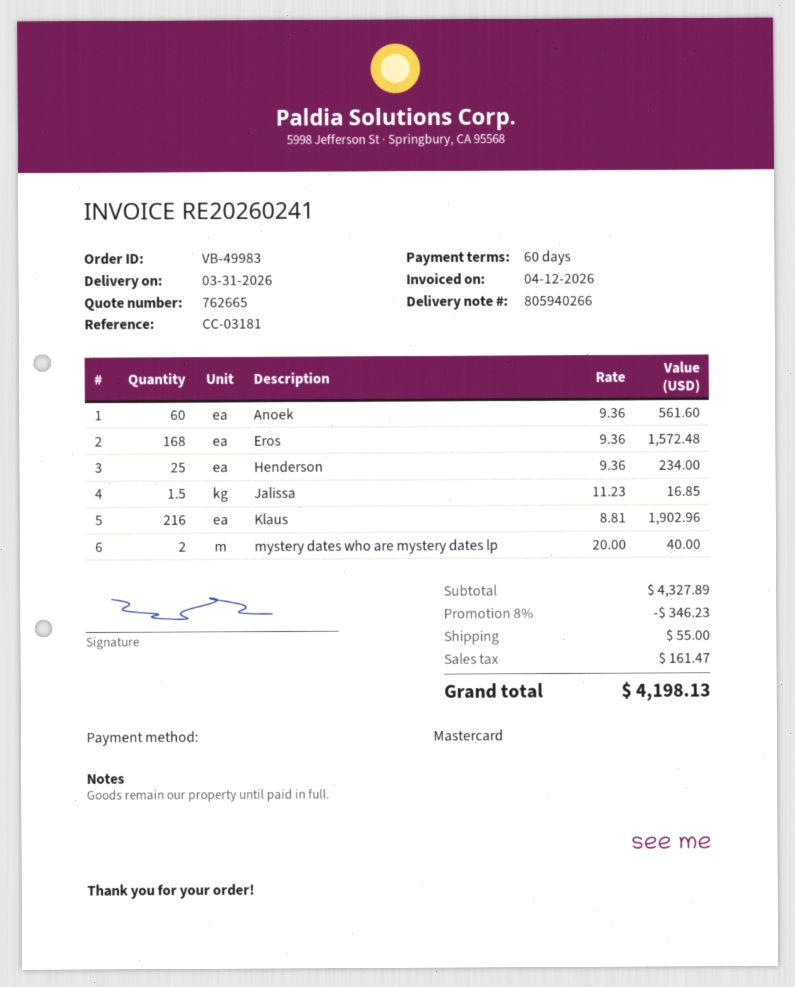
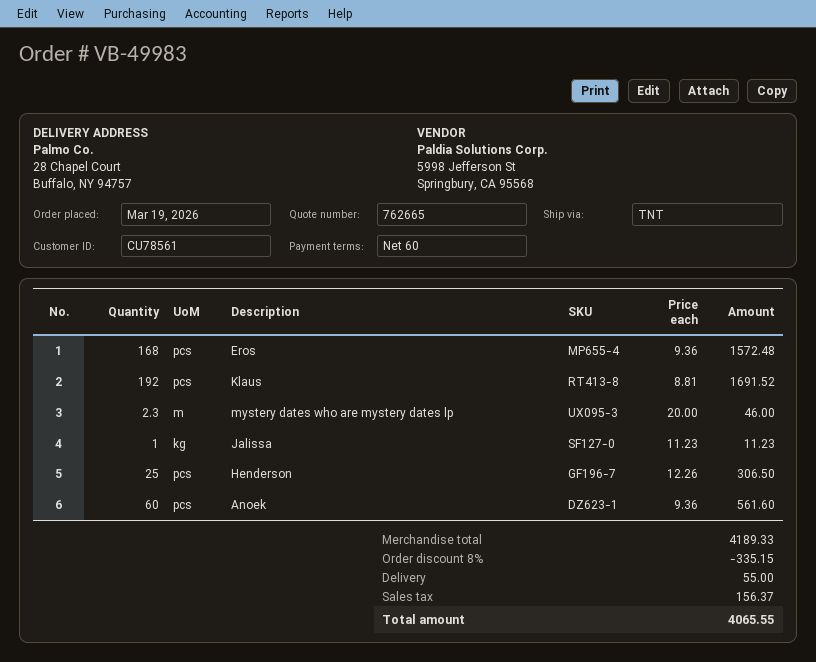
Henderson: 25 x 9.36 = 234.00 -> 25 x 12.26 = 306.50
Jalissa: 1.5 x 11.23 = 16.85 -> 1 x 11.23 = 11.23
Klaus: 216 x 8.81 = 1902.96 -> 192 x 8.81 = 1691.52
mystery dates who are mystery dates lp: 2 x 20.00 = 40.00 -> 2.3 x 20.00 = 46.00
subtotal: 4327.89 -> 4189.33
discount: 8% = 346.23 -> 8% = 335.15
tax: 161.47 -> 156.37
total: 4198.13 -> 4065.55

